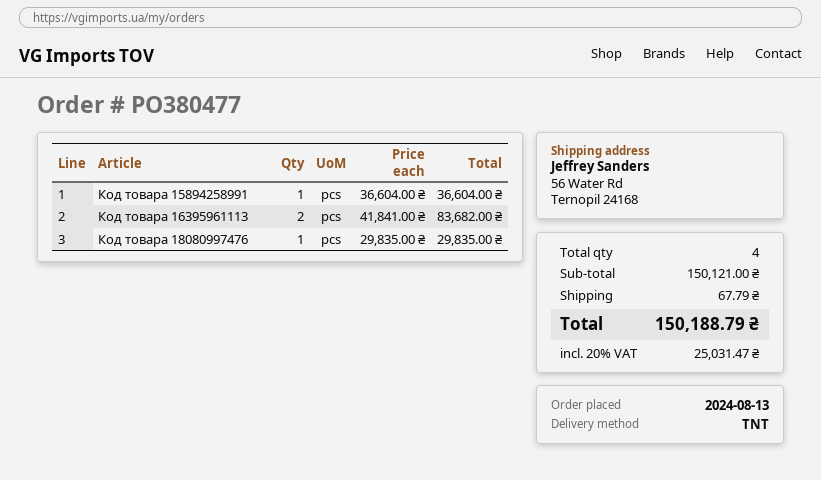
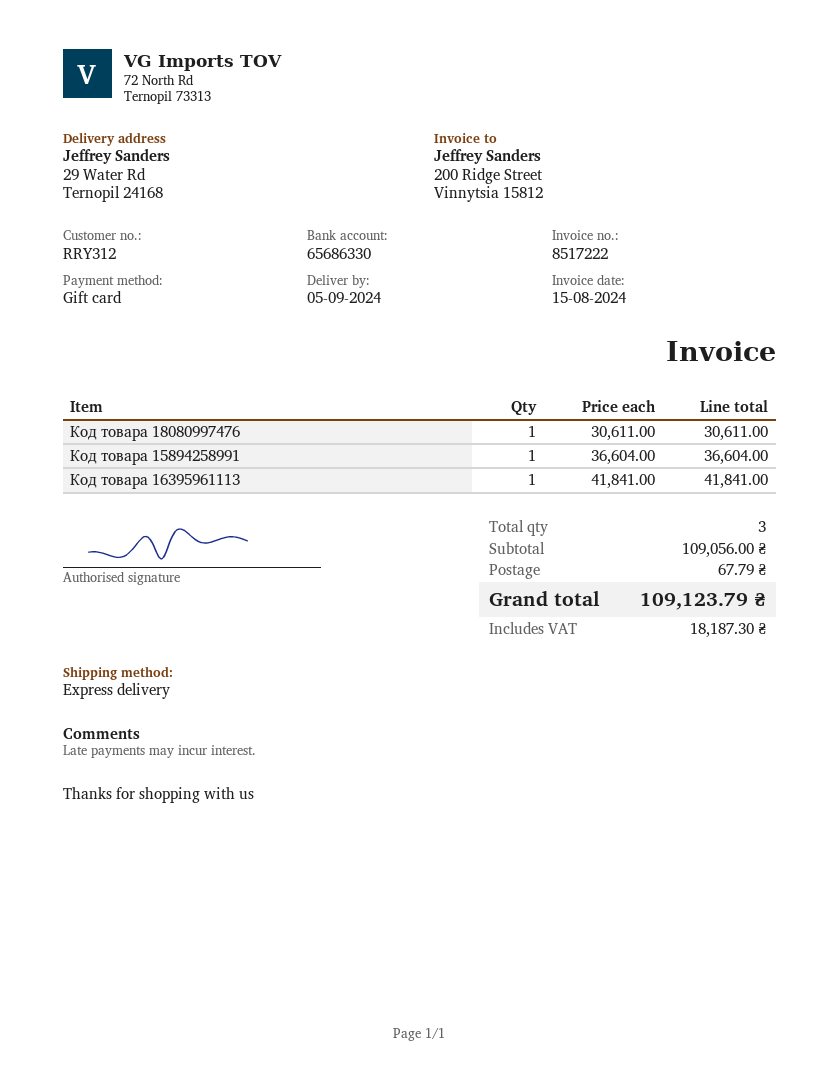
shipping method: TNT -> express
ship to: 56 Water Rd, Ternopil 24168 -> 29 Water Rd, Ternopil 24168
Код товара 16395961113: 2 x 41841.00 = 83682.00 -> 1 x 41841.00 = 41841.00
Код товара 18080997476: 1 x 29835.00 = 29835.00 -> 1 x 30611.00 = 30611.00
total quantity: 4 -> 3
subtotal: 150121.00 -> 109056.00
tax: 25031.47 -> 18187.30
total: 150188.79 -> 109123.79

